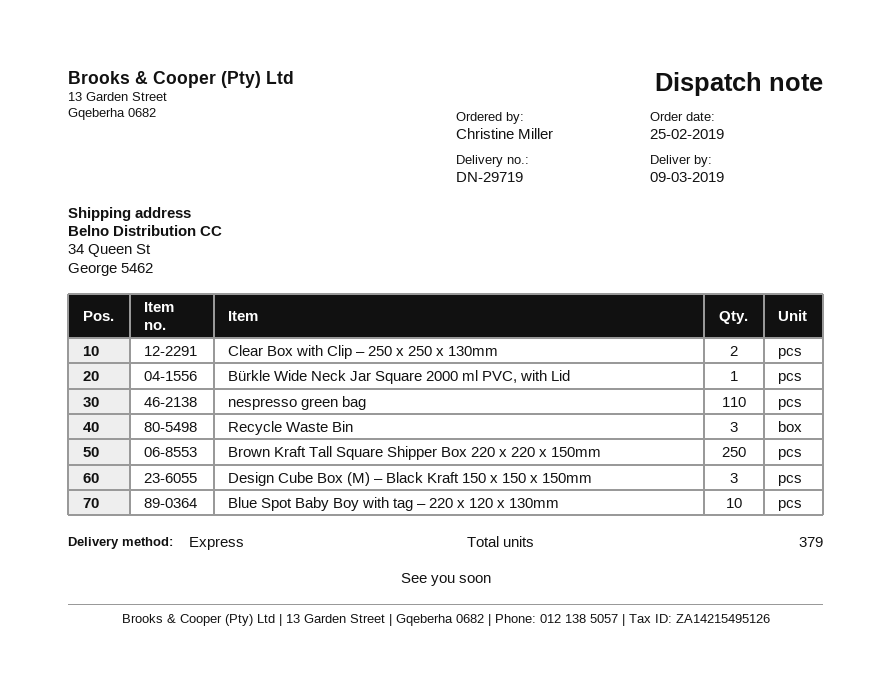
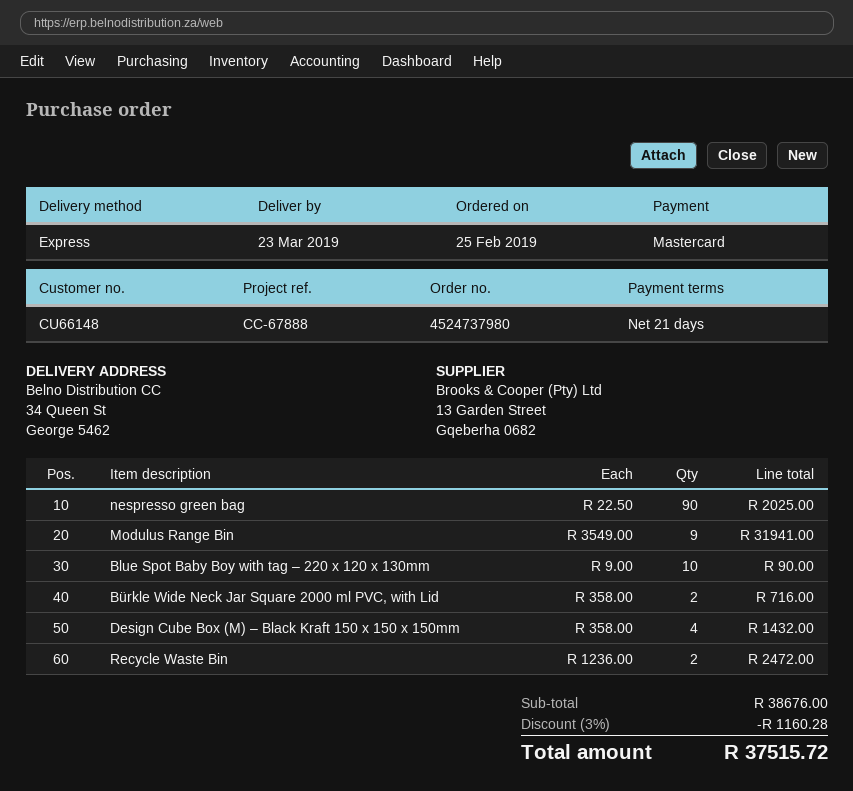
delivery date: 2019-03-09 -> 2019-03-23
Clear Box with Clip – 250 x 250 x 130mm: 2 -> none
Bürkle Wide Neck Jar Square 2000 ml PVC, with Lid: 1 -> 2
nespresso green bag: 110 -> 90
Recycle Waste Bin: 3 -> 2
Brown Kraft Tall Square Shipper Box 220 x 220 x 150mm: 250 -> none
Design Cube Box (M) – Black Kraft 150 x 150 x 150mm: 3 -> 4
Modulus Range Bin: none -> 9

